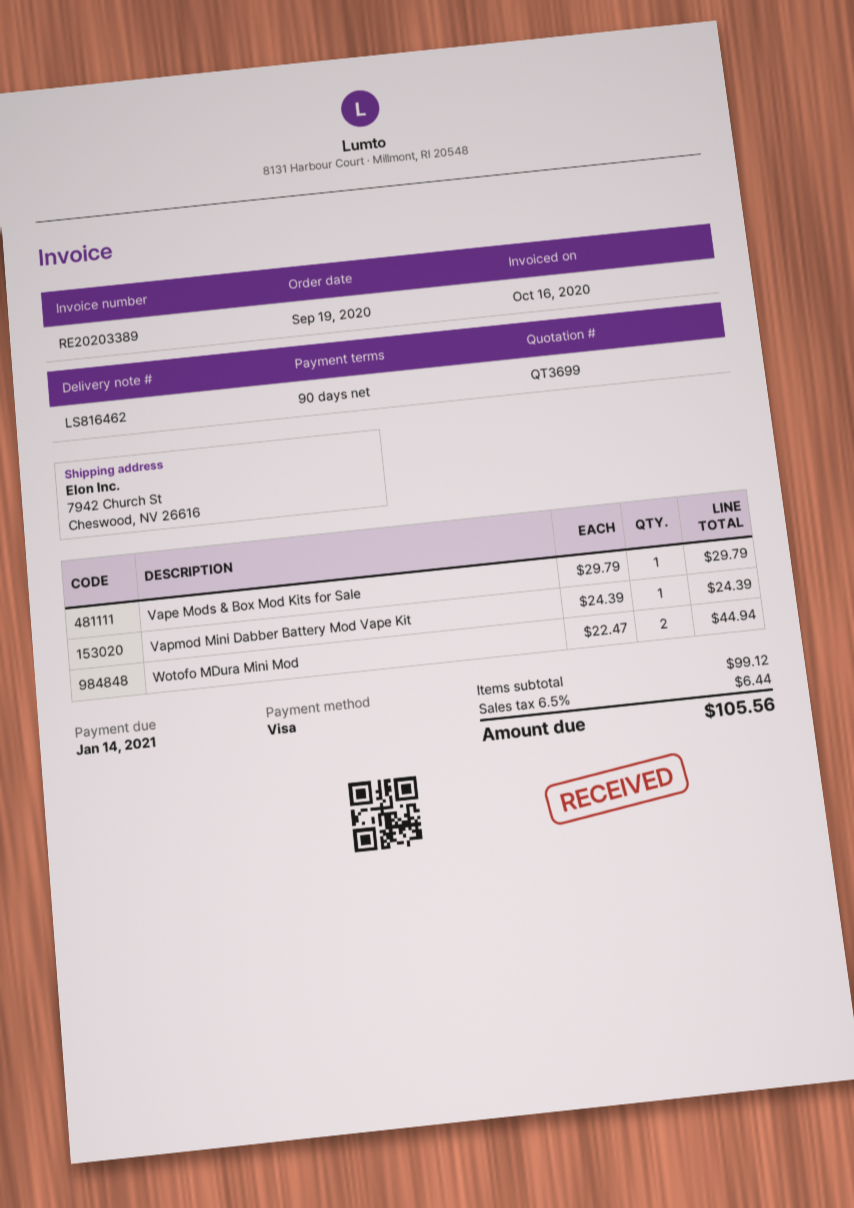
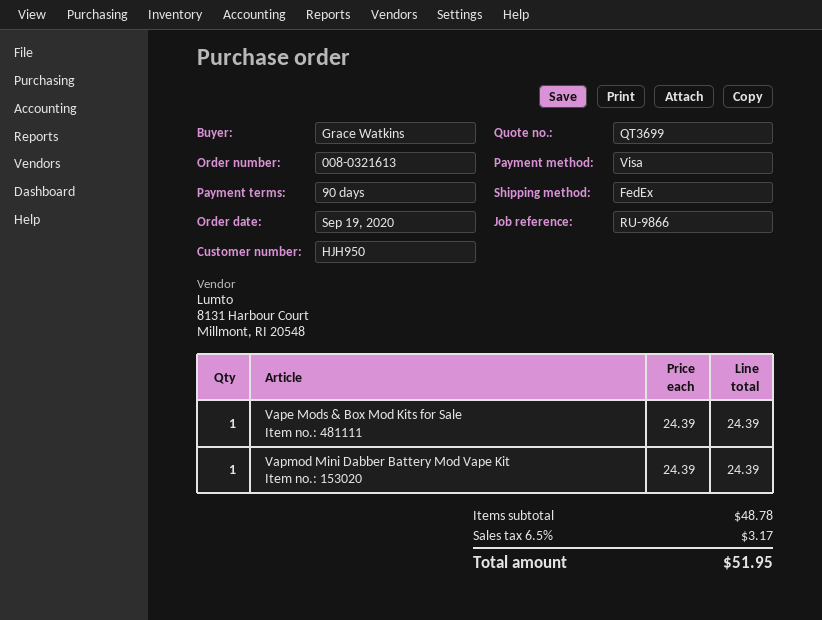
Vape Mods & Box Mod Kits for Sale: 1 x 29.79 = 29.79 -> 1 x 24.39 = 24.39
Wotofo MDura Mini Mod: 2 x 22.47 = 44.94 -> none
subtotal: 99.12 -> 48.78
tax: 6.5% = 6.44 -> 6.5% = 3.17
total: 105.56 -> 51.95

